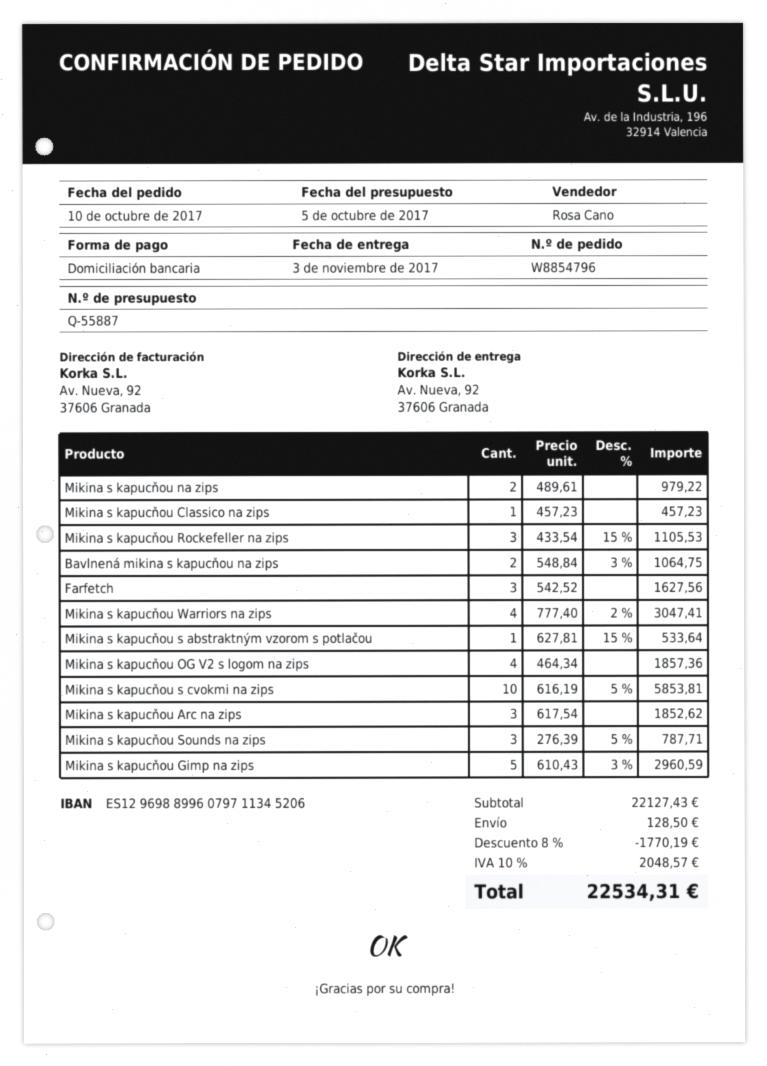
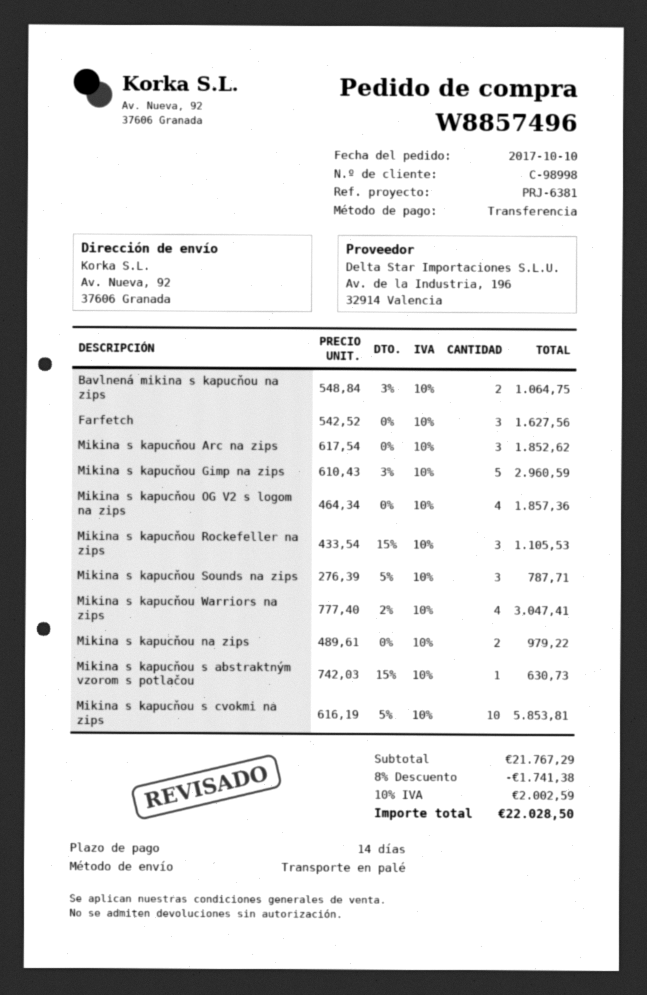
order number: W8854796 -> W8857496
payment method: direct debit -> bank transfer
Mikina s kapucňou Classico na zips: 1 x 457.23 = 457.23 -> none
Mikina s kapucňou s abstraktným vzorom s potlačou: 1 x 627.81 - 15% = 533.64 -> 1 x 742.03 - 15% = 630.73
subtotal: 22127.43 -> 21767.29
discount: 8% = 1770.19 -> 8% = 1741.38
shipping: 128.50 -> none
tax: 10% = 2048.57 -> 10% = 2002.59
total: 22534.31 -> 22028.50

